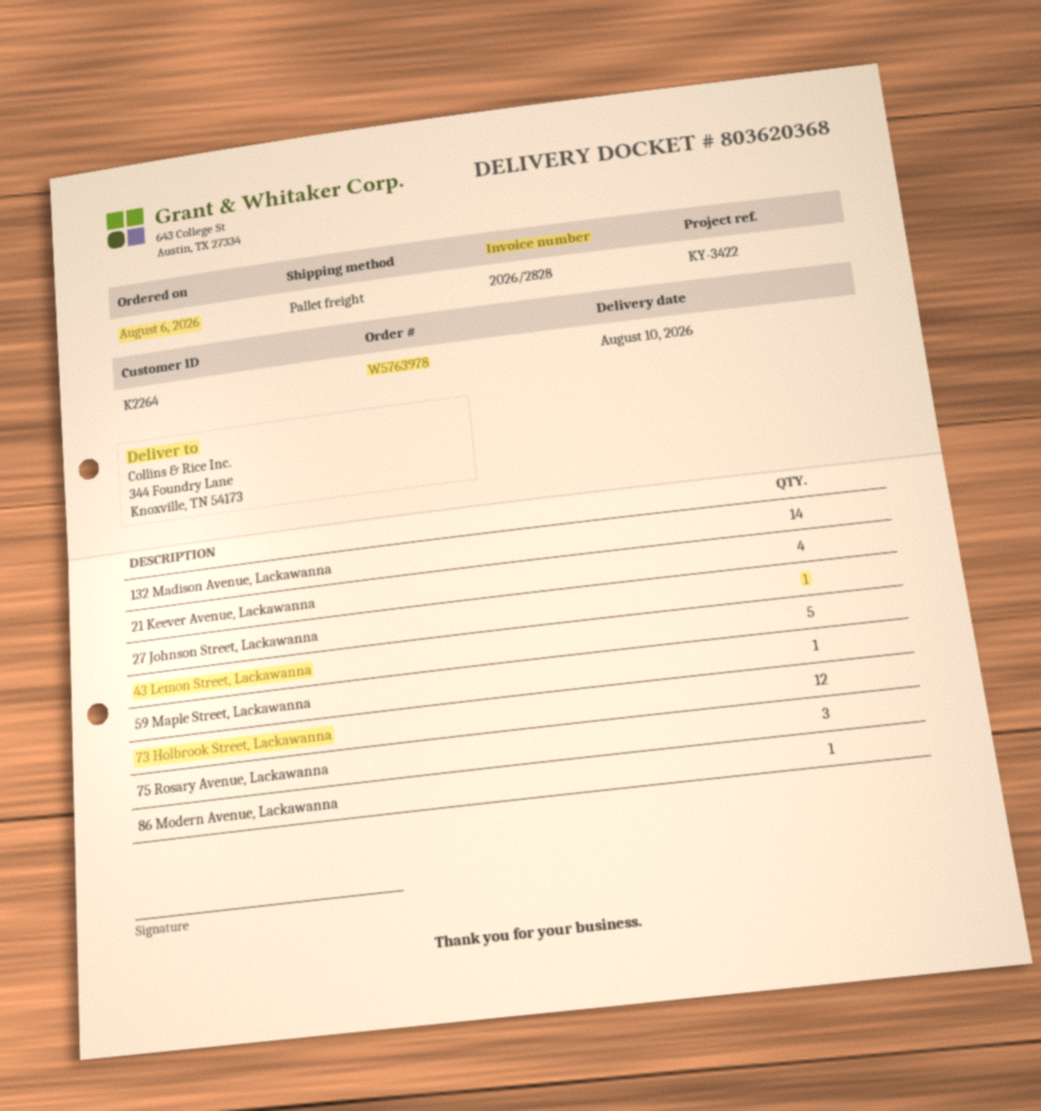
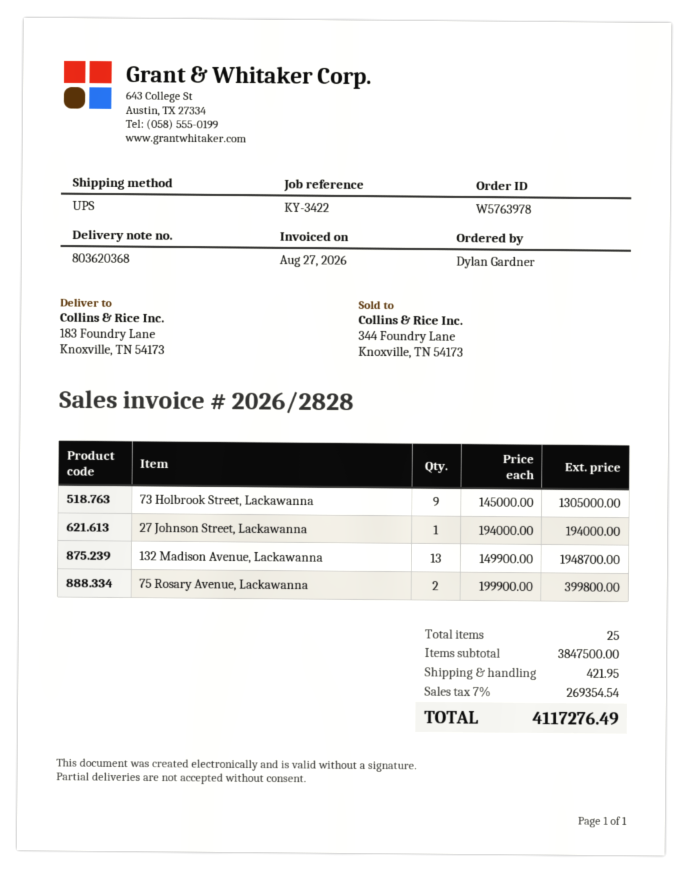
shipping method: pallet freight -> UPS
ship to: 344 Foundry Lane, Knoxville, TN 54173 -> 183 Foundry Lane, Knoxville, TN 54173
132 Madison Avenue, Lackawanna: 14 -> 13
21 Keever Avenue, Lackawanna: 4 -> none
43 Lemon Street, Lackawanna: 5 -> none
59 Maple Street, Lackawanna: 1 -> none
73 Holbrook Street, Lackawanna: 12 -> 9
75 Rosary Avenue, Lackawanna: 3 -> 2
86 Modern Avenue, Lackawanna: 1 -> none

